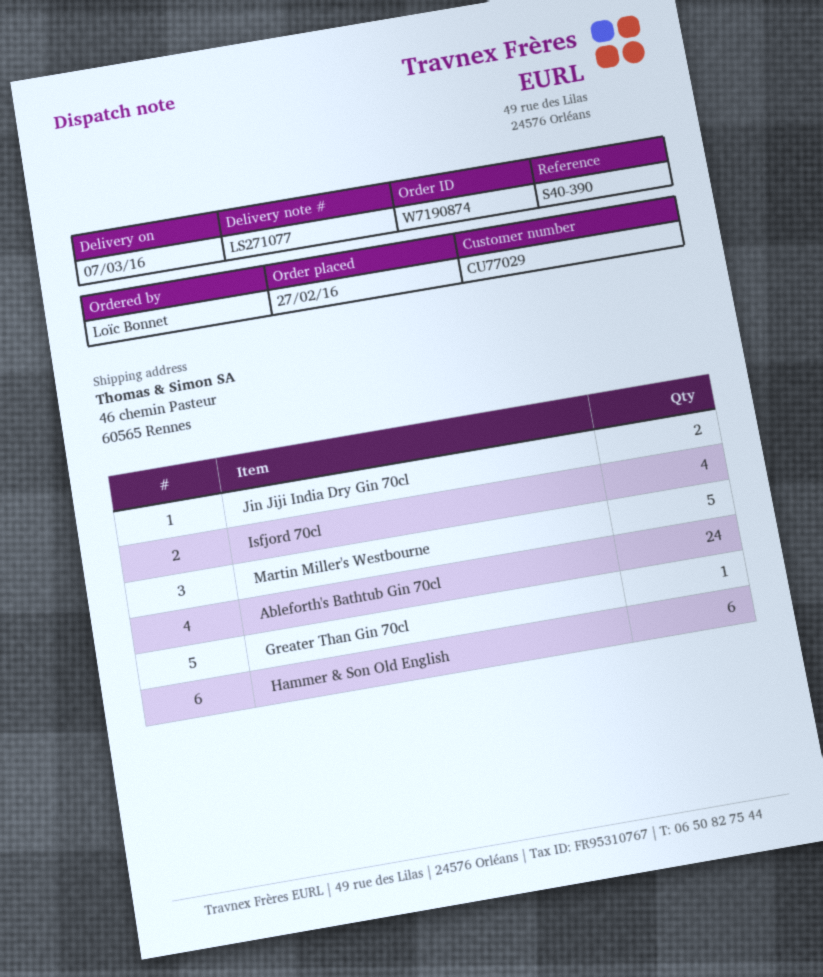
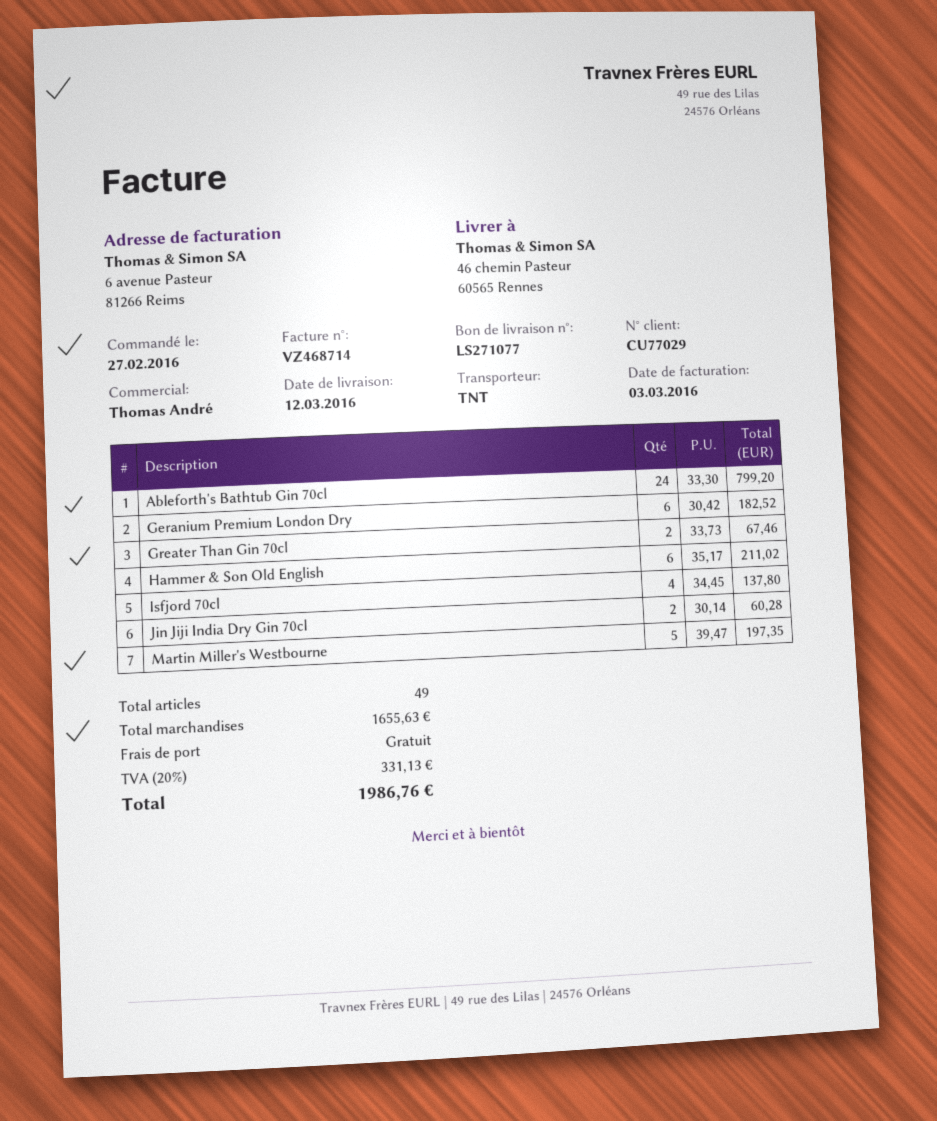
delivery date: 2016-03-07 -> 2016-03-12
Greater Than Gin 70cl: 1 -> 2
Geranium Premium London Dry: none -> 6

